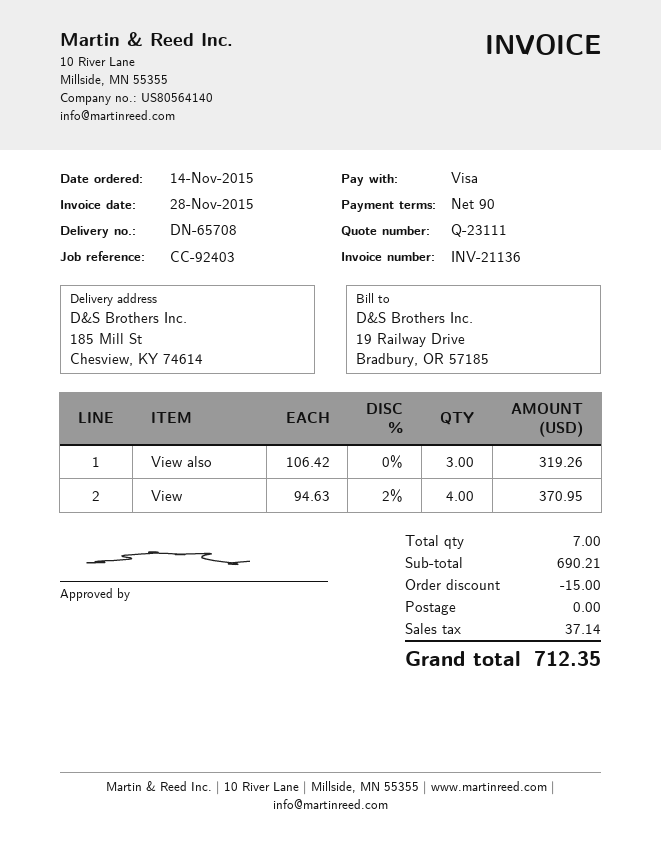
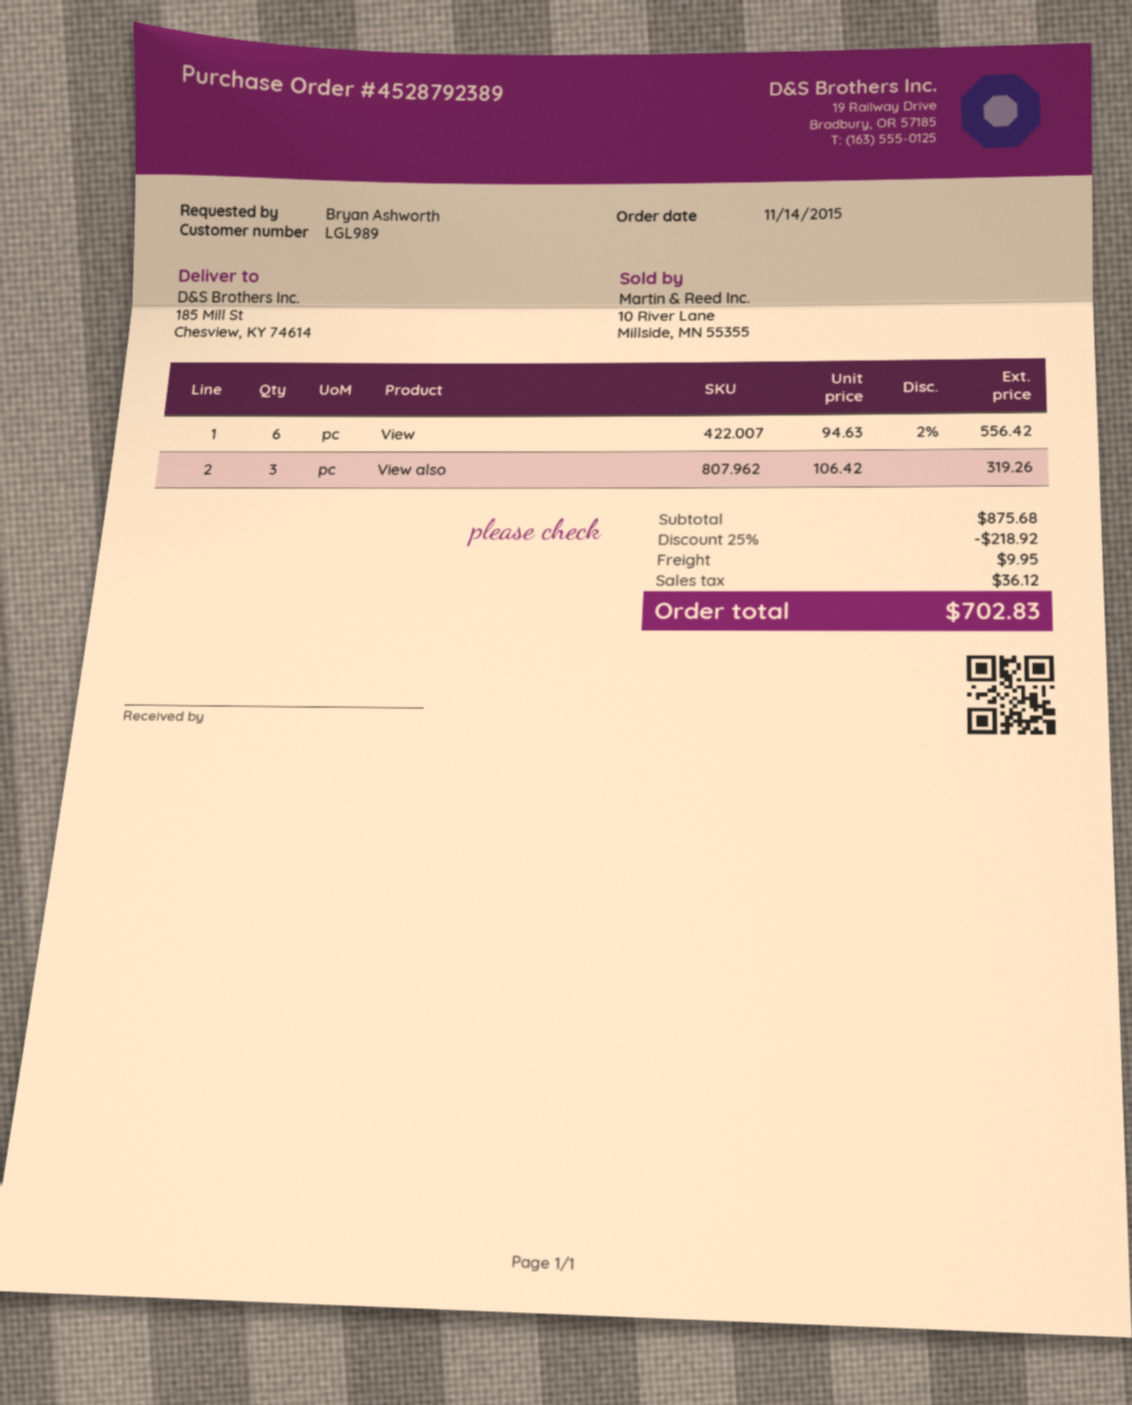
View: 4 x 94.63 - 2% = 370.95 -> 6 x 94.63 - 2% = 556.42
subtotal: 690.21 -> 875.68
discount: 15.00 -> 218.92
shipping: 0.00 -> 9.95
tax: 37.14 -> 36.12
total: 712.35 -> 702.83

